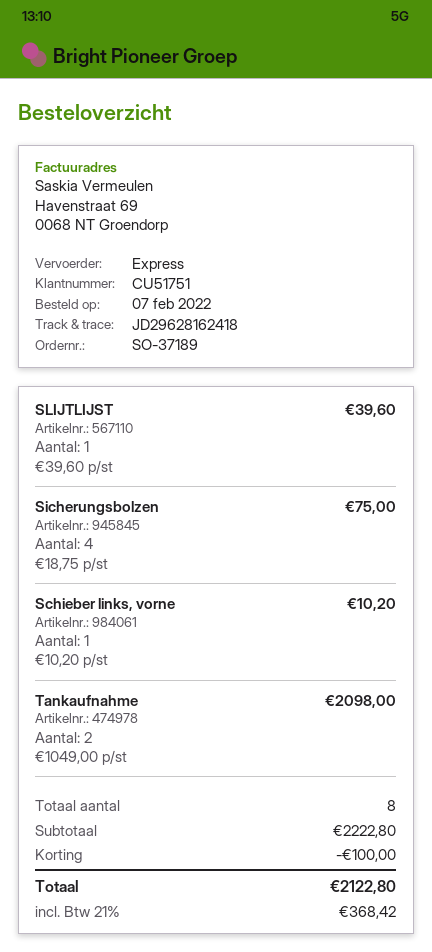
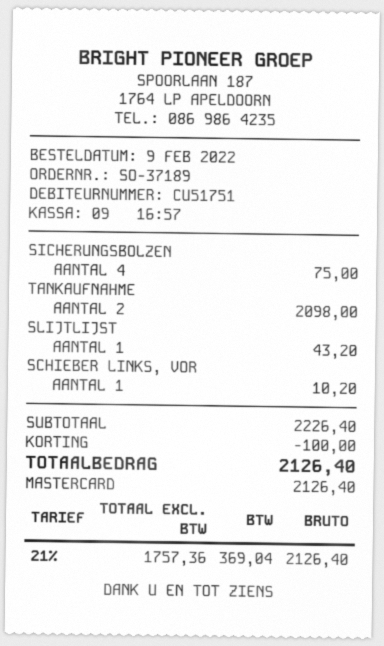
order date: 2022-02-07 -> 2022-02-09
SLIJTLIJST: 1 for 39.60 -> 1 for 43.20
subtotal: 2222.80 -> 2226.40
tax: 21% = 368.42 -> 21% = 369.04
total: 2122.80 -> 2126.40

